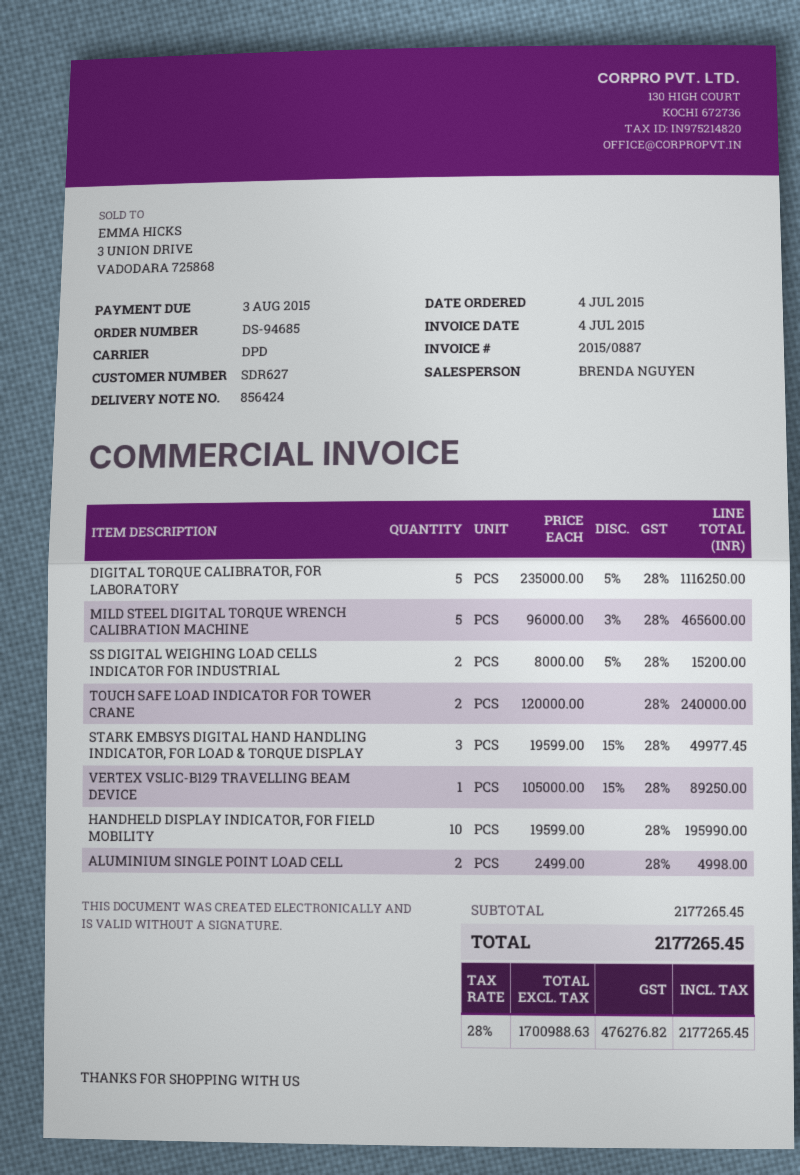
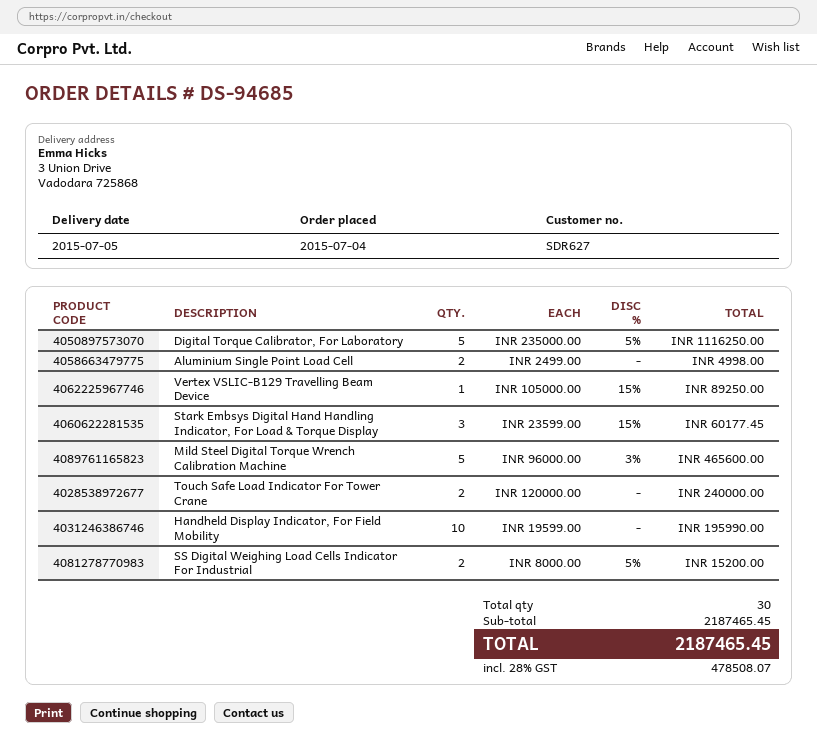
STARK EMBSYS DIGITAL HAND HANDLING INDICATOR, FOR LOAD & TORQUE DISPLAY: 3 x 19599.00 - 15% = 49977.45 -> 3 x 23599.00 - 15% = 60177.45
subtotal: 2177265.45 -> 2187465.45
tax: 28% = 476276.82 -> 28% = 478508.07
total: 2177265.45 -> 2187465.45

